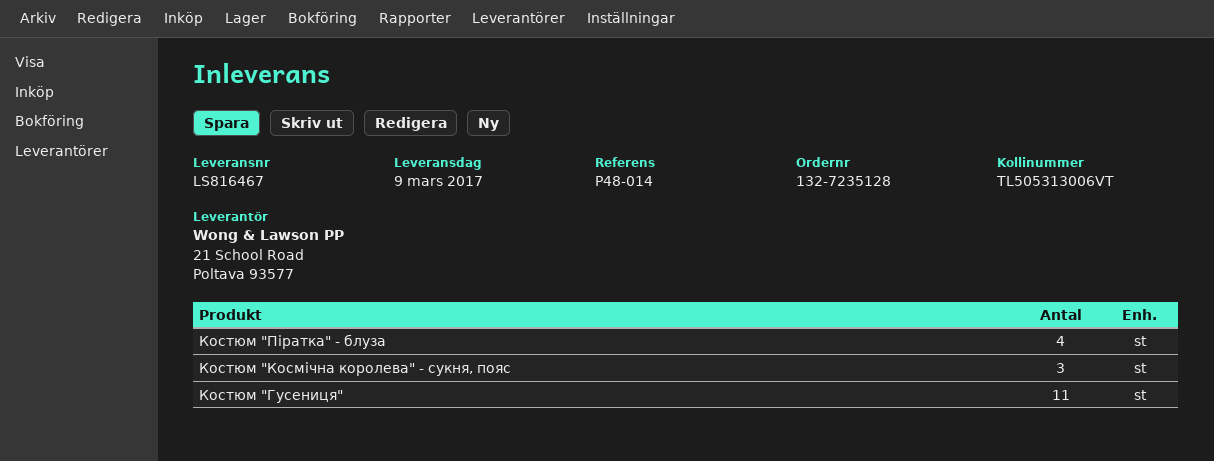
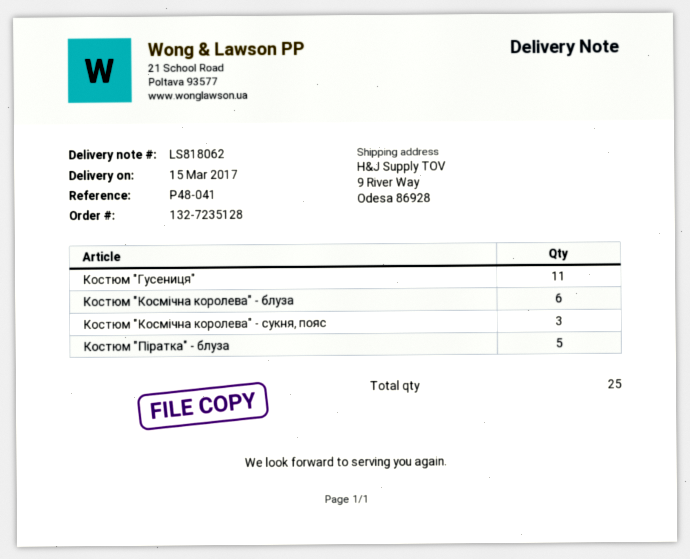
delivery note number: LS816467 -> LS818062
delivery date: 2017-03-09 -> 2017-03-15
reference: P48-014 -> P48-041
Костюм "Піратка" - блуза: 4 -> 5
Костюм "Космічна королева" - блуза: none -> 6

